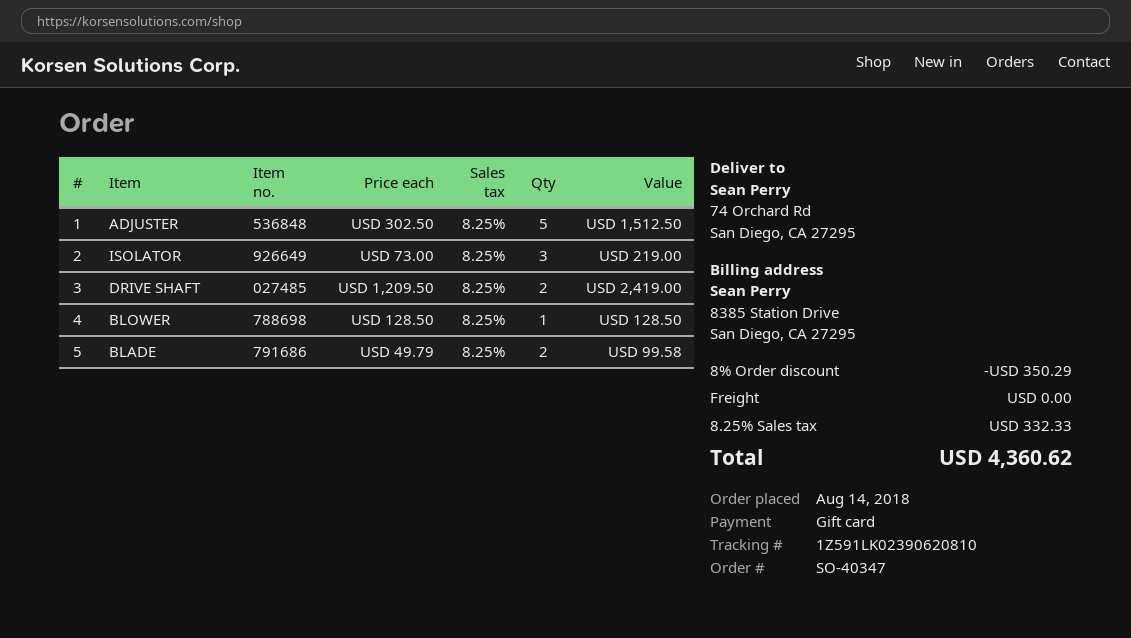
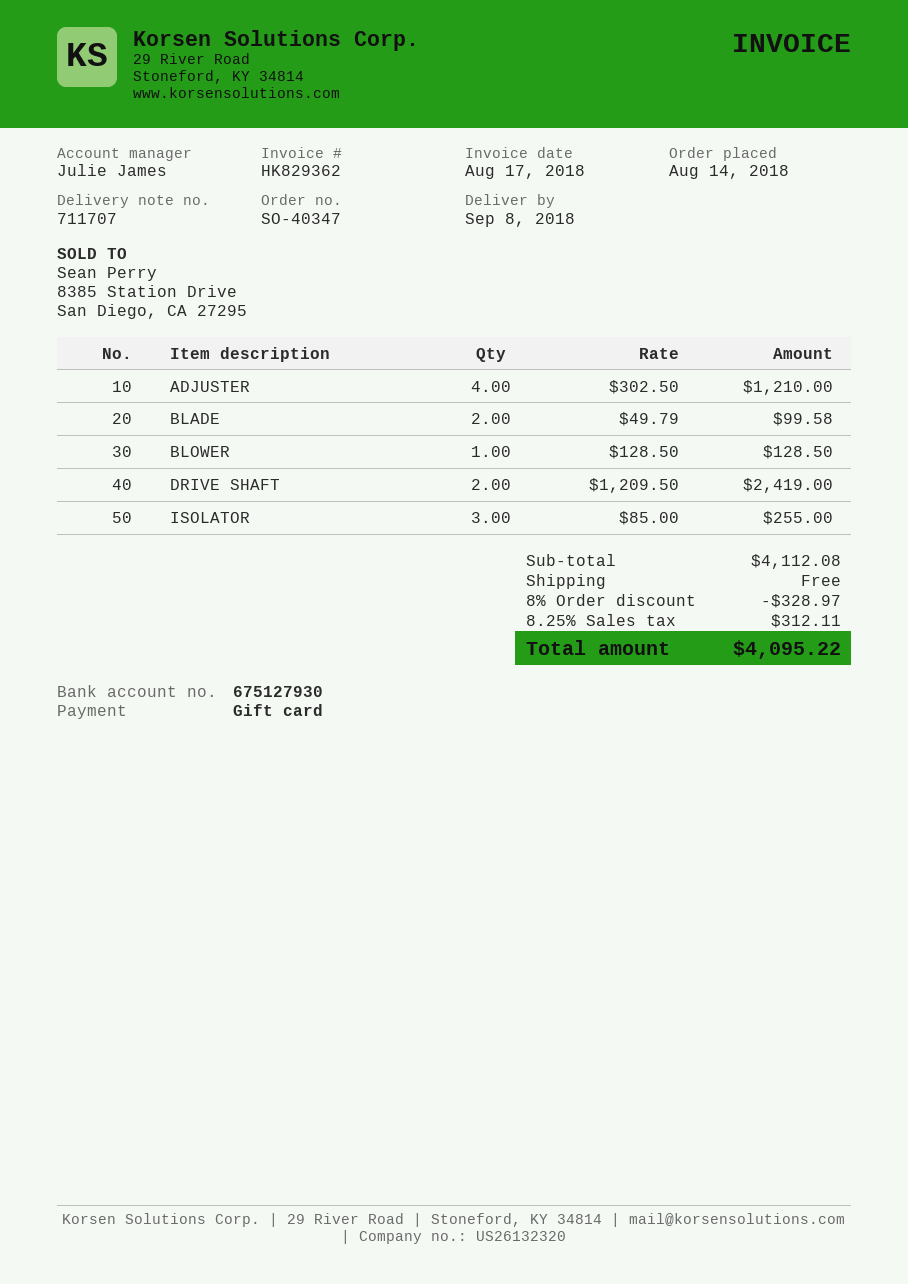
ADJUSTER: 5 x 302.50 = 1512.50 -> 4 x 302.50 = 1210.00
ISOLATOR: 3 x 73.00 = 219.00 -> 3 x 85.00 = 255.00
discount: 8% = 350.29 -> 8% = 328.97
tax: 8.25% = 332.33 -> 8.25% = 312.11
total: 4360.62 -> 4095.22

